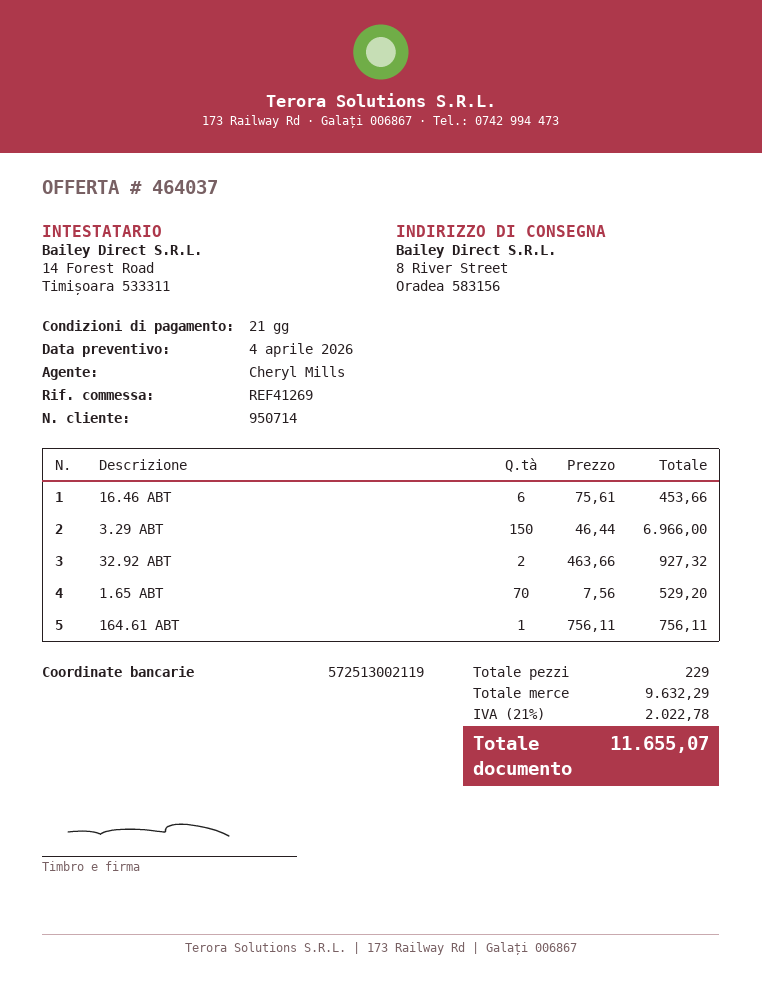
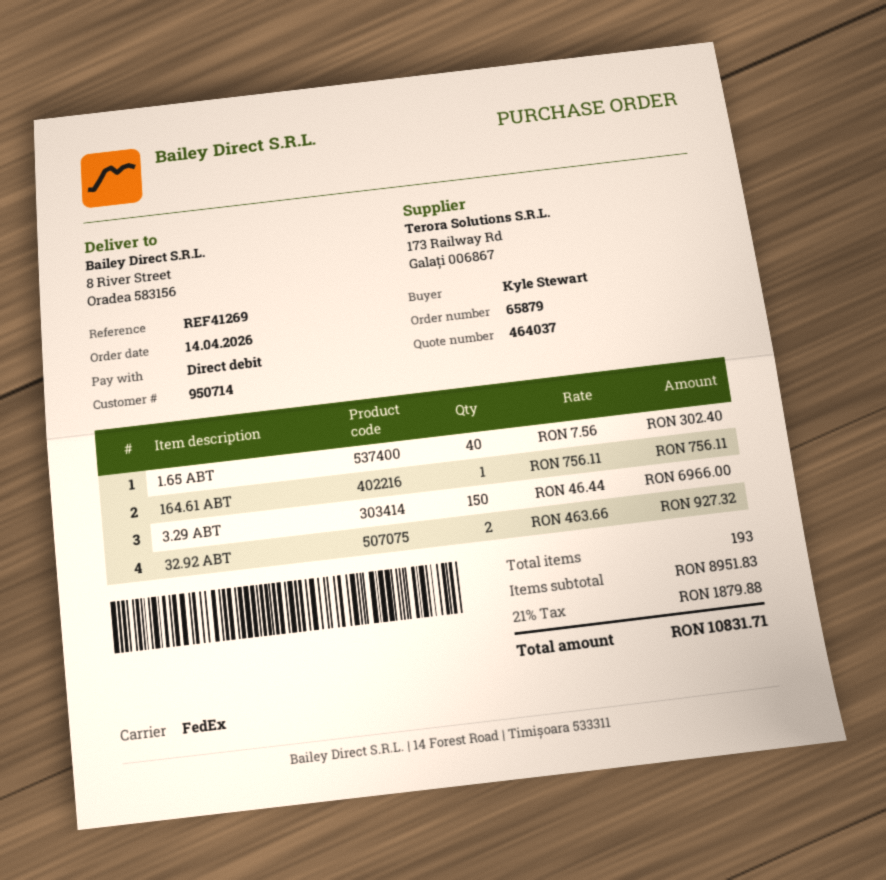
16.46 ABT: 6 x 75.61 = 453.66 -> none
1.65 ABT: 70 x 7.56 = 529.20 -> 40 x 7.56 = 302.40
total quantity: 229 -> 193
subtotal: 9632.29 -> 8951.83
tax: 21% = 2022.78 -> 21% = 1879.88
total: 11655.07 -> 10831.71

